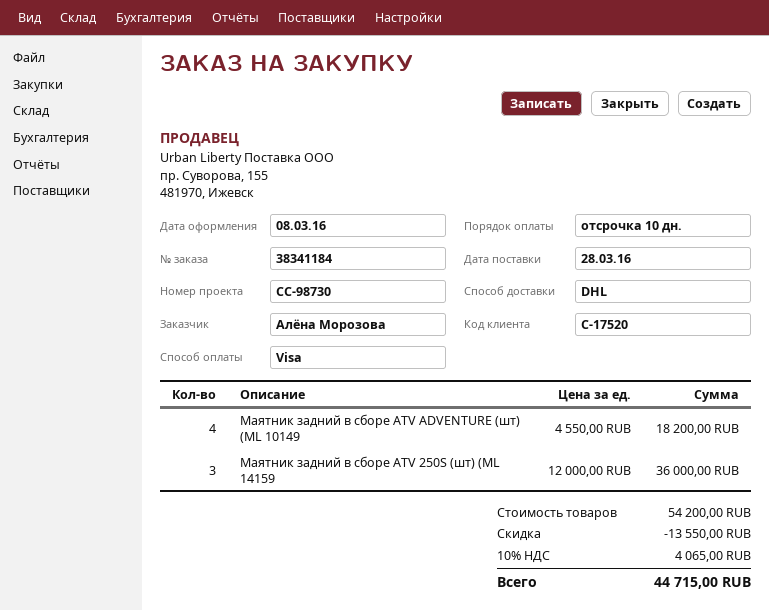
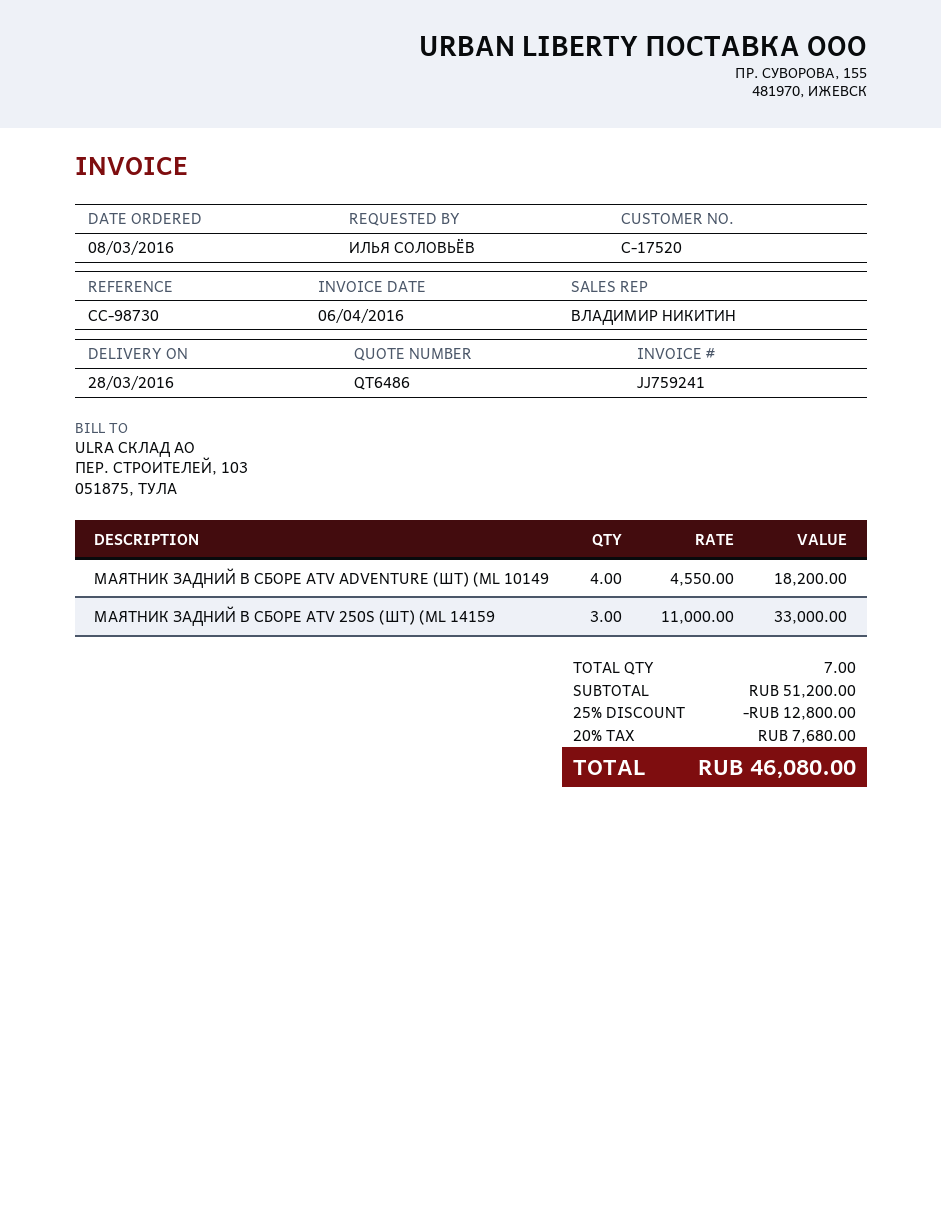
ordered by: Алёна Морозова -> ИЛЬЯ СОЛОВЬЁВ
Маятник задний в сборе ATV 250S (шт) (ML 14159: 3 x 12000.00 = 36000.00 -> 3 x 11000.00 = 33000.00
subtotal: 54200.00 -> 51200.00
discount: 13550.00 -> 12800.00
tax: 10% = 4065.00 -> 20% = 7680.00
total: 44715.00 -> 46080.00

